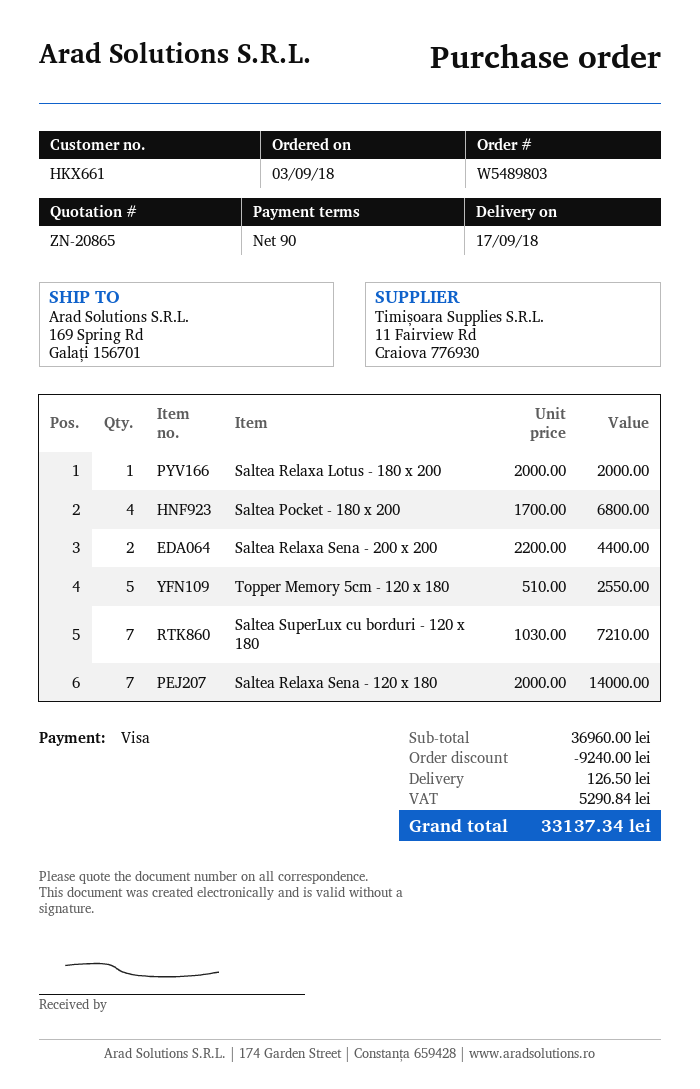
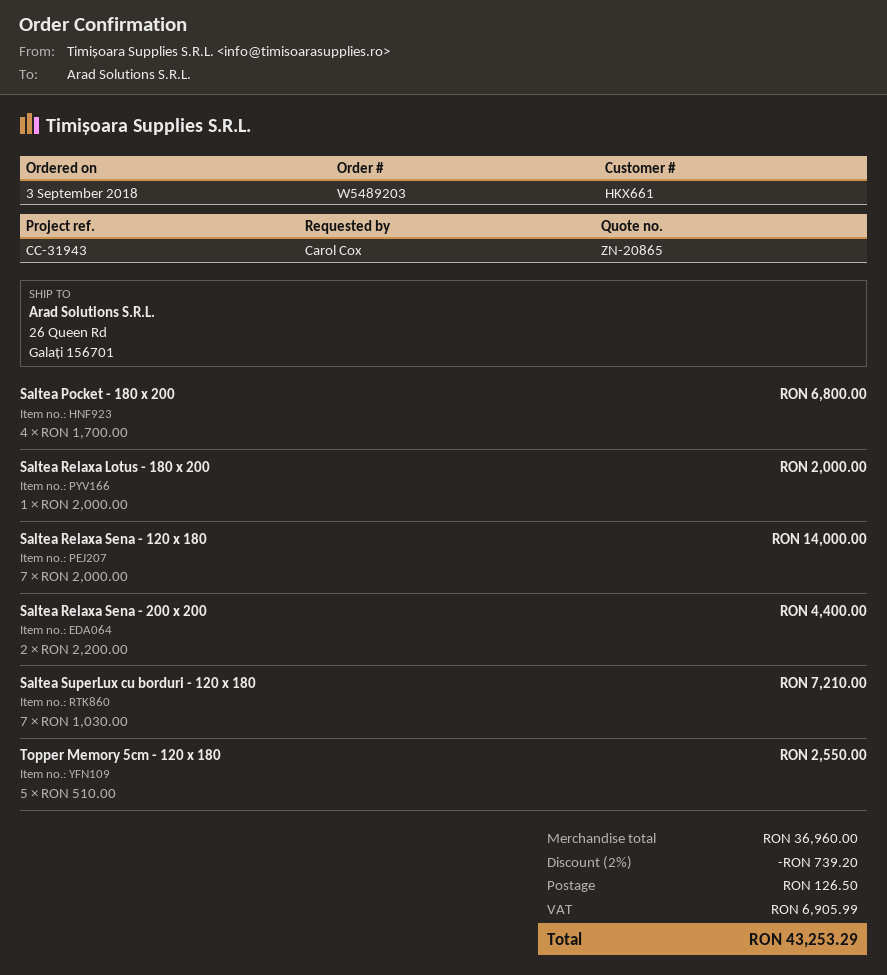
order number: W5489803 -> W5489203
ship to: 169 Spring Rd, Galați 156701 -> 26 Queen Rd, Galați 156701
discount: 9240.00 -> 739.20
tax: 5290.84 -> 6905.99
total: 33137.34 -> 43253.29

